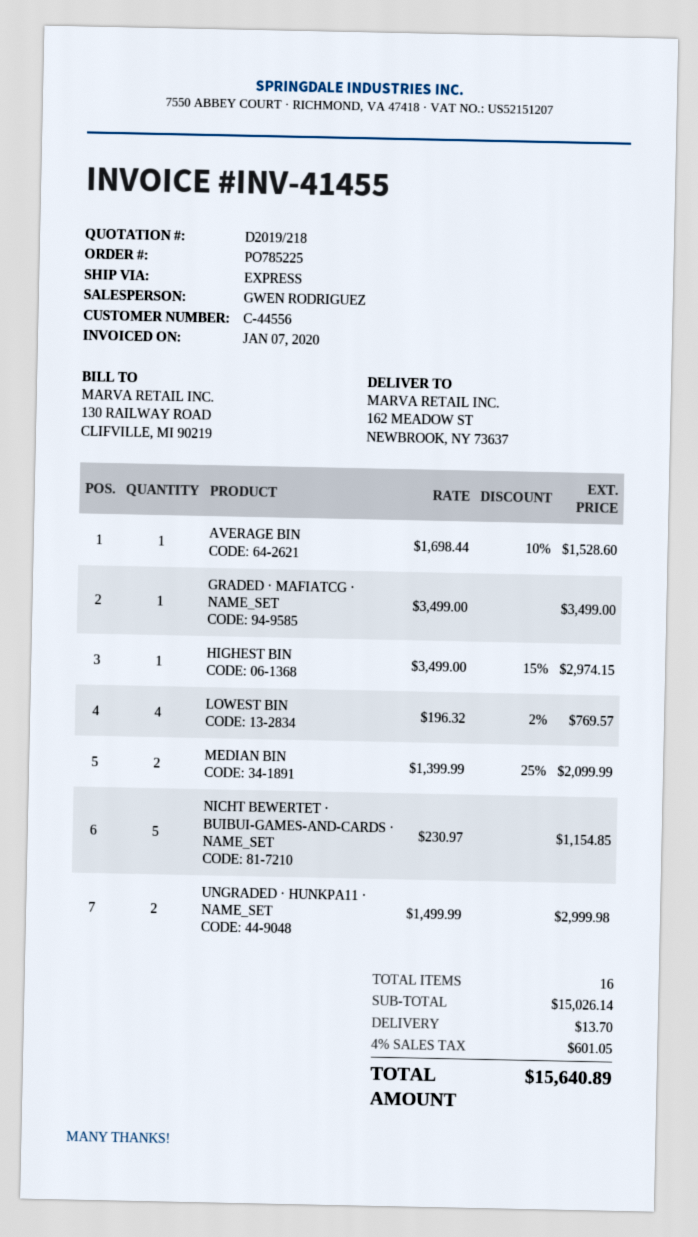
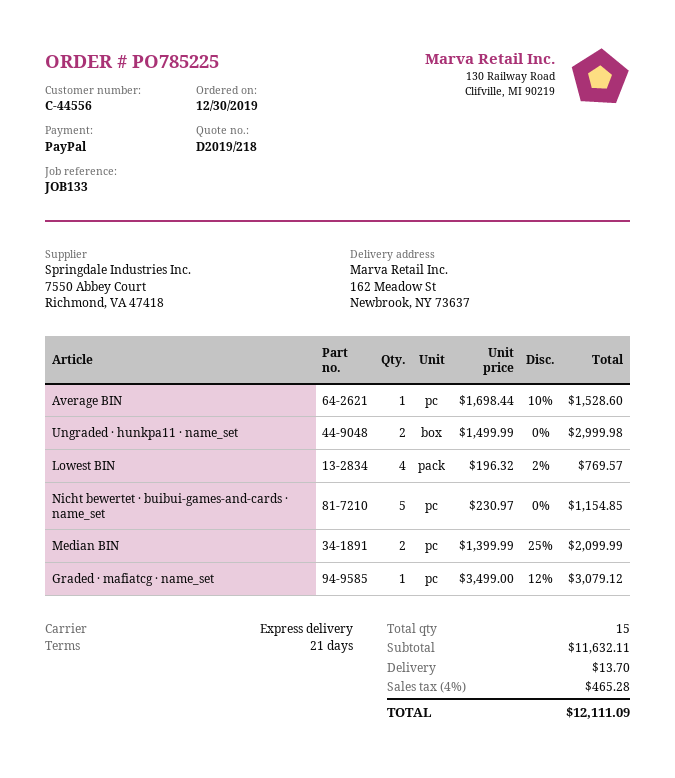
GRADED · MAFIATCG · NAME_SET: 1 x 3499.00 = 3499.00 -> 1 x 3499.00 - 12% = 3079.12
HIGHEST BIN: 1 x 3499.00 - 15% = 2974.15 -> none
total quantity: 16 -> 15
subtotal: 15026.14 -> 11632.11
tax: 4% = 601.05 -> 4% = 465.28
total: 15640.89 -> 12111.09

